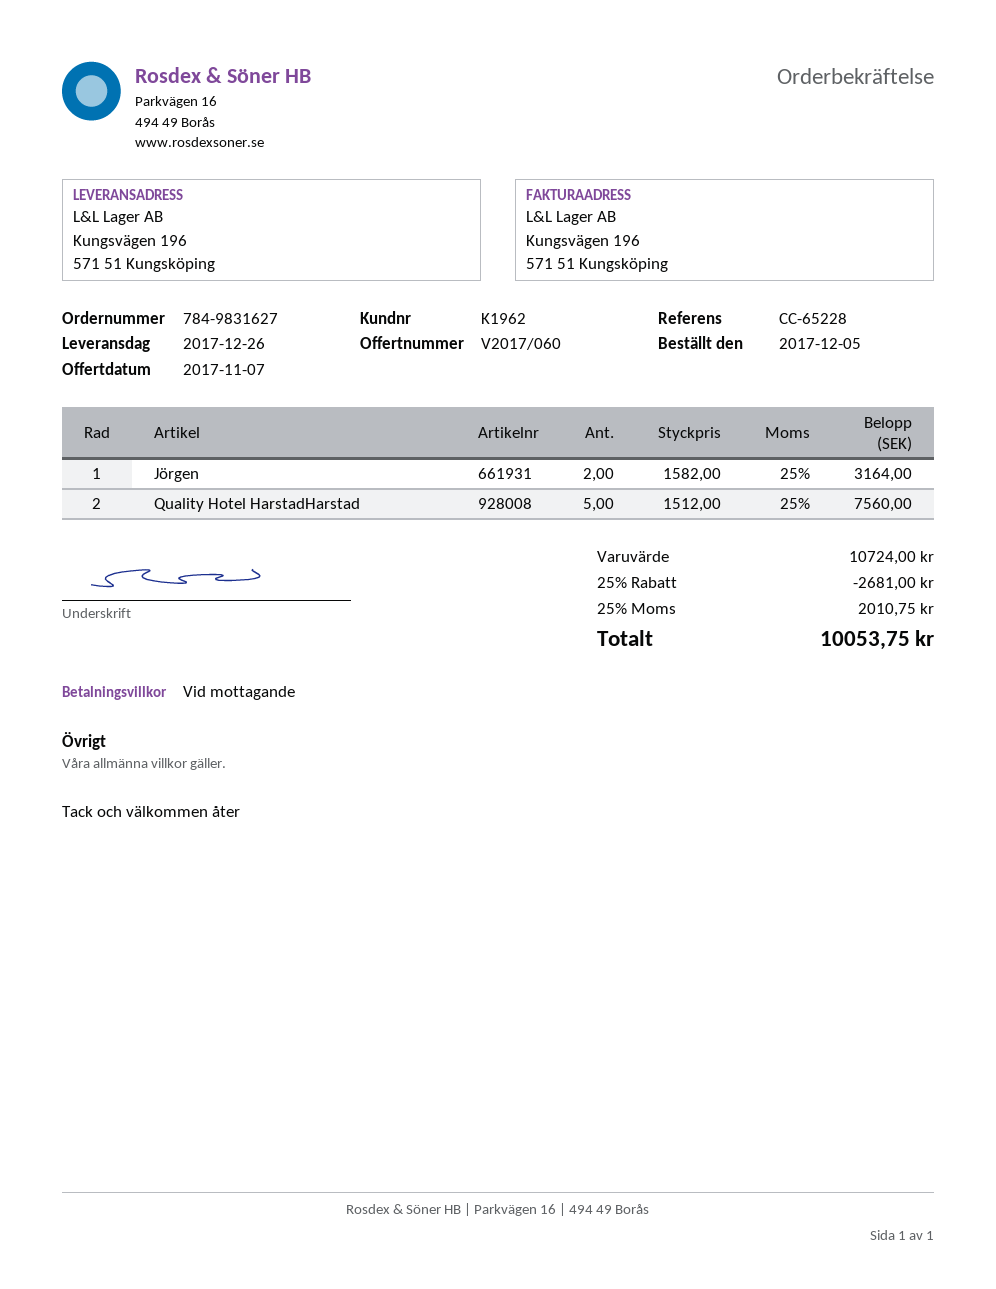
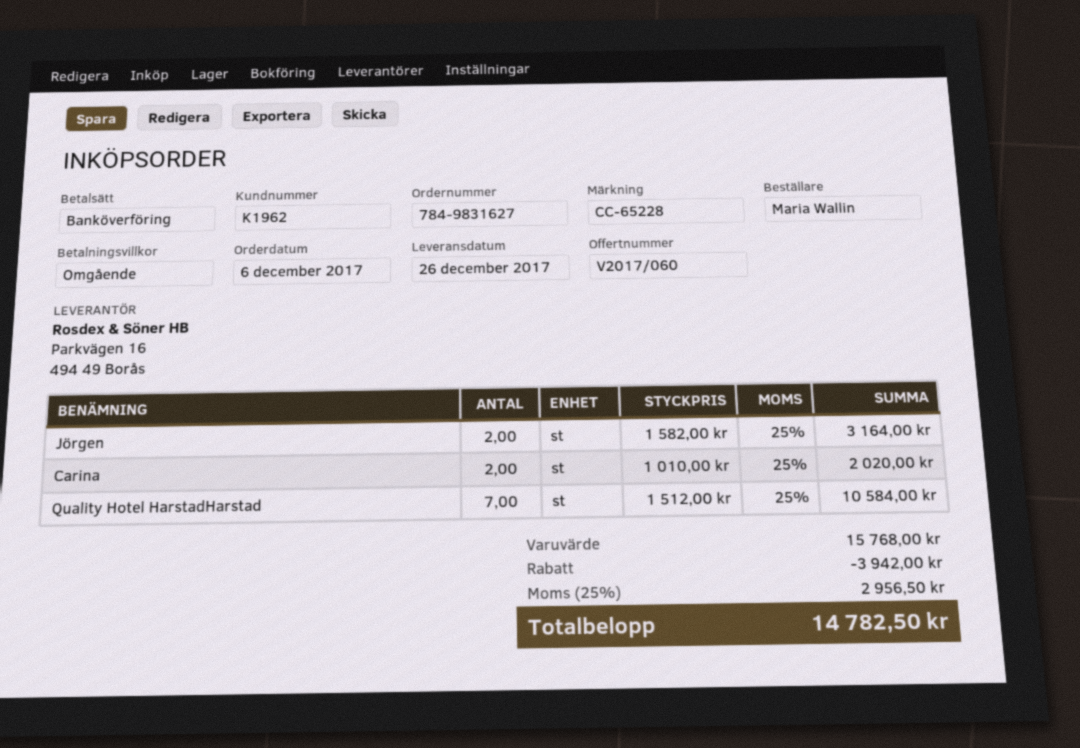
order date: 2017-12-05 -> 2017-12-06
Quality Hotel HarstadHarstad: 5 x 1512.00 = 7560.00 -> 7 x 1512.00 = 10584.00
Carina: none -> 2 x 1010.00 = 2020.00
subtotal: 10724.00 -> 15768.00
discount: 2681.00 -> 3942.00
tax: 25% = 2010.75 -> 25% = 2956.50
total: 10053.75 -> 14782.50

